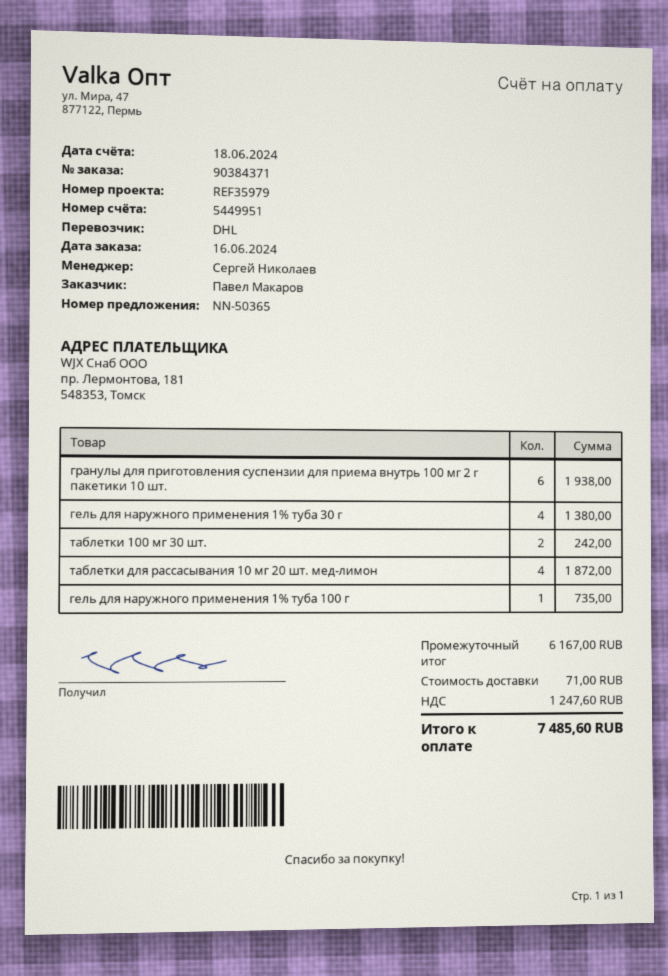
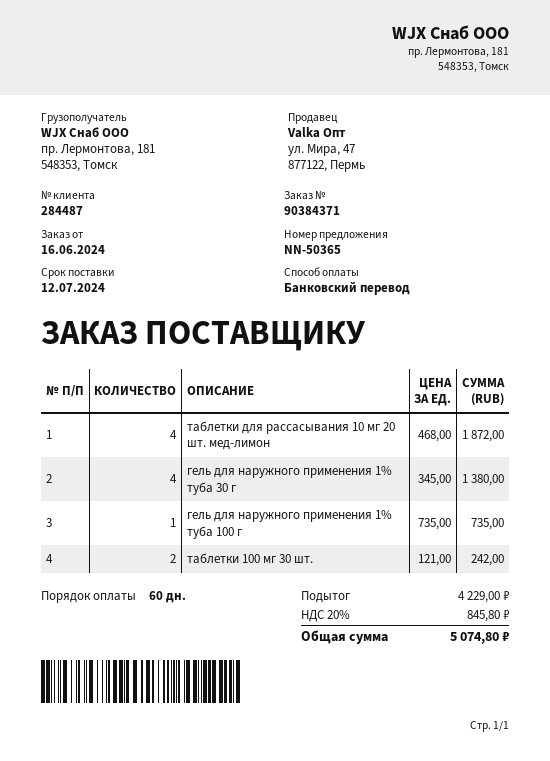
гранулы для приготовления суспензии для приема внутрь 100 мг 2 г пакетики 10 шт.: 6 for 1938.00 -> none
subtotal: 6167.00 -> 4229.00
shipping: 71.00 -> none
tax: 1247.60 -> 845.80
total: 7485.60 -> 5074.80

